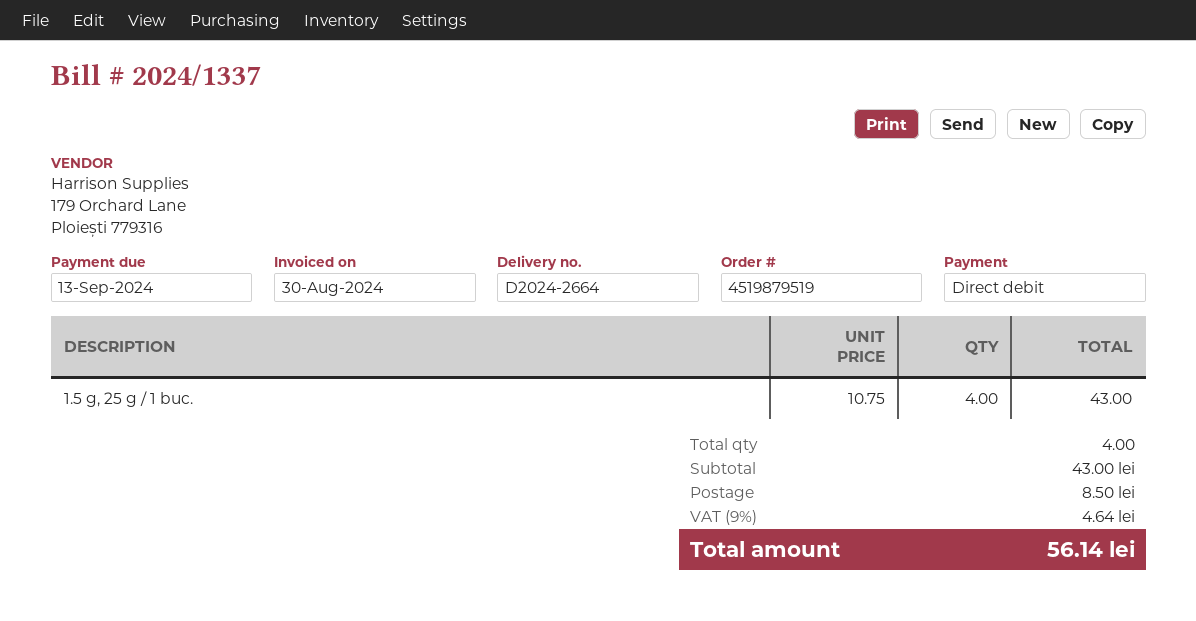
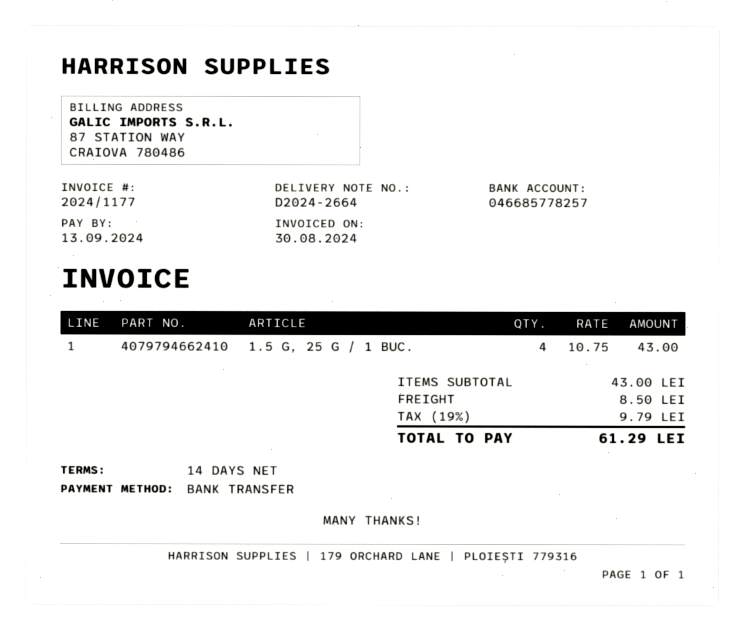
invoice number: 2024/1337 -> 2024/1177
payment method: direct debit -> bank transfer
tax: 9% = 4.64 -> 19% = 9.79
total: 56.14 -> 61.29

